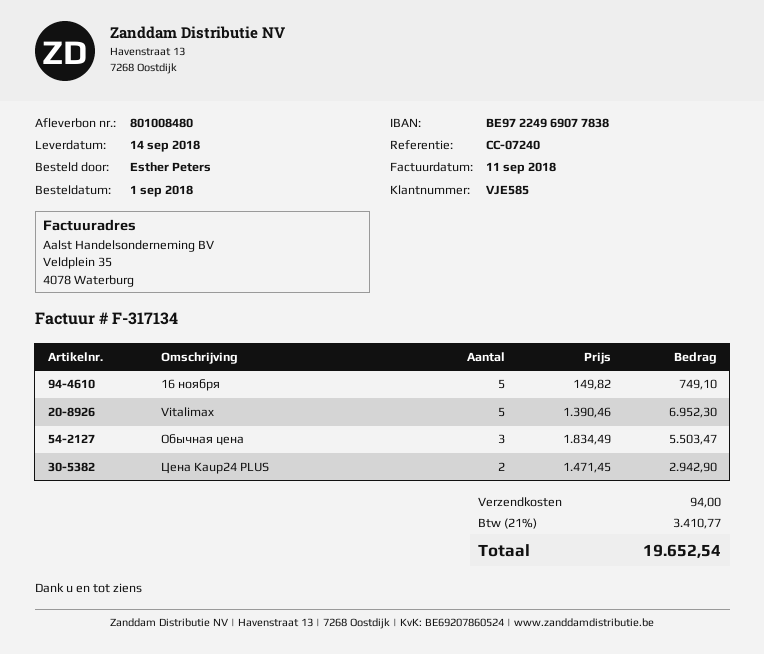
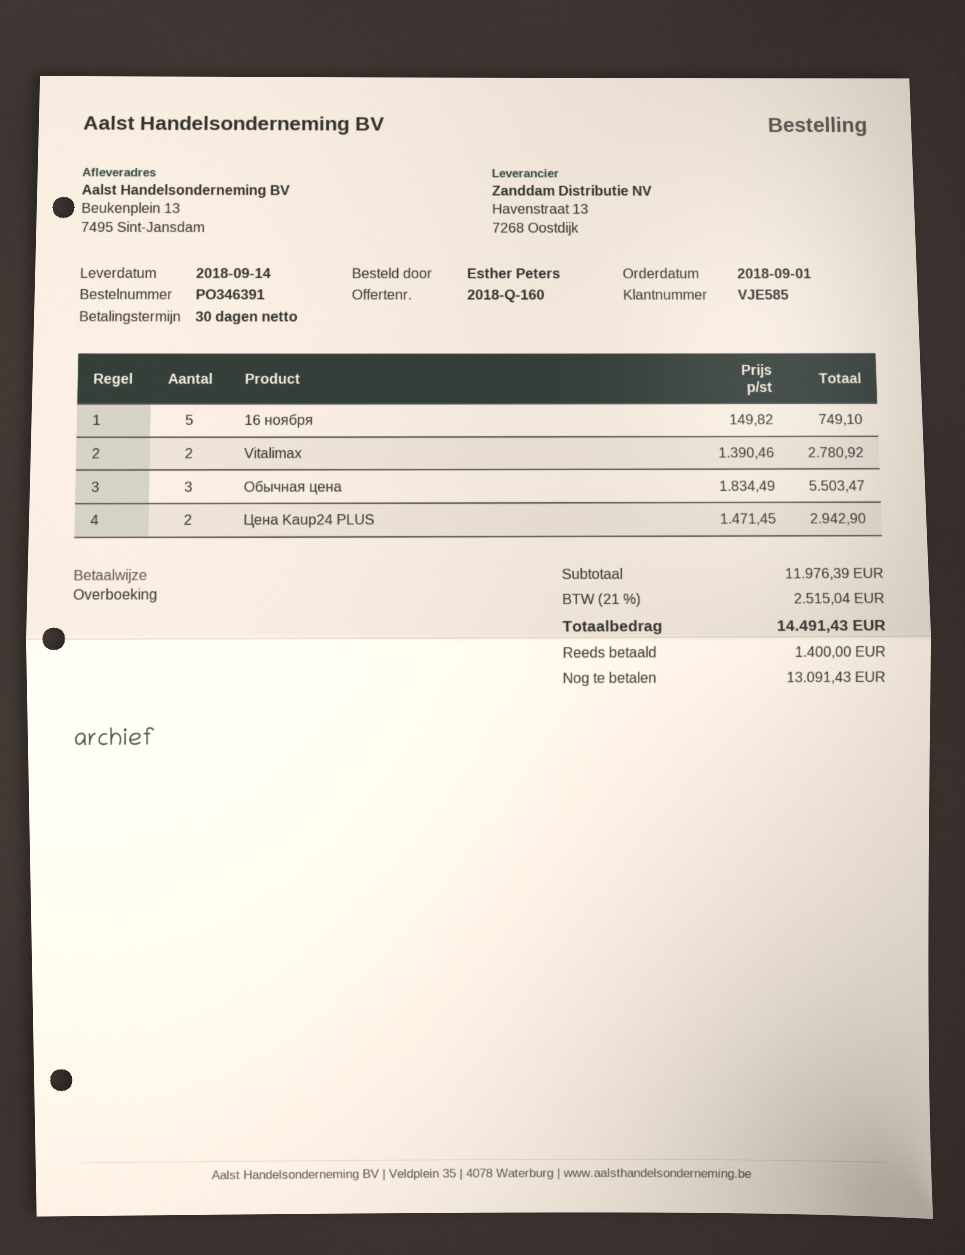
Vitalimax: 5 x 1390.46 = 6952.30 -> 2 x 1390.46 = 2780.92
shipping: 94.00 -> none
tax: 21% = 3410.77 -> 21% = 2515.04
total: 19652.54 -> 14491.43

